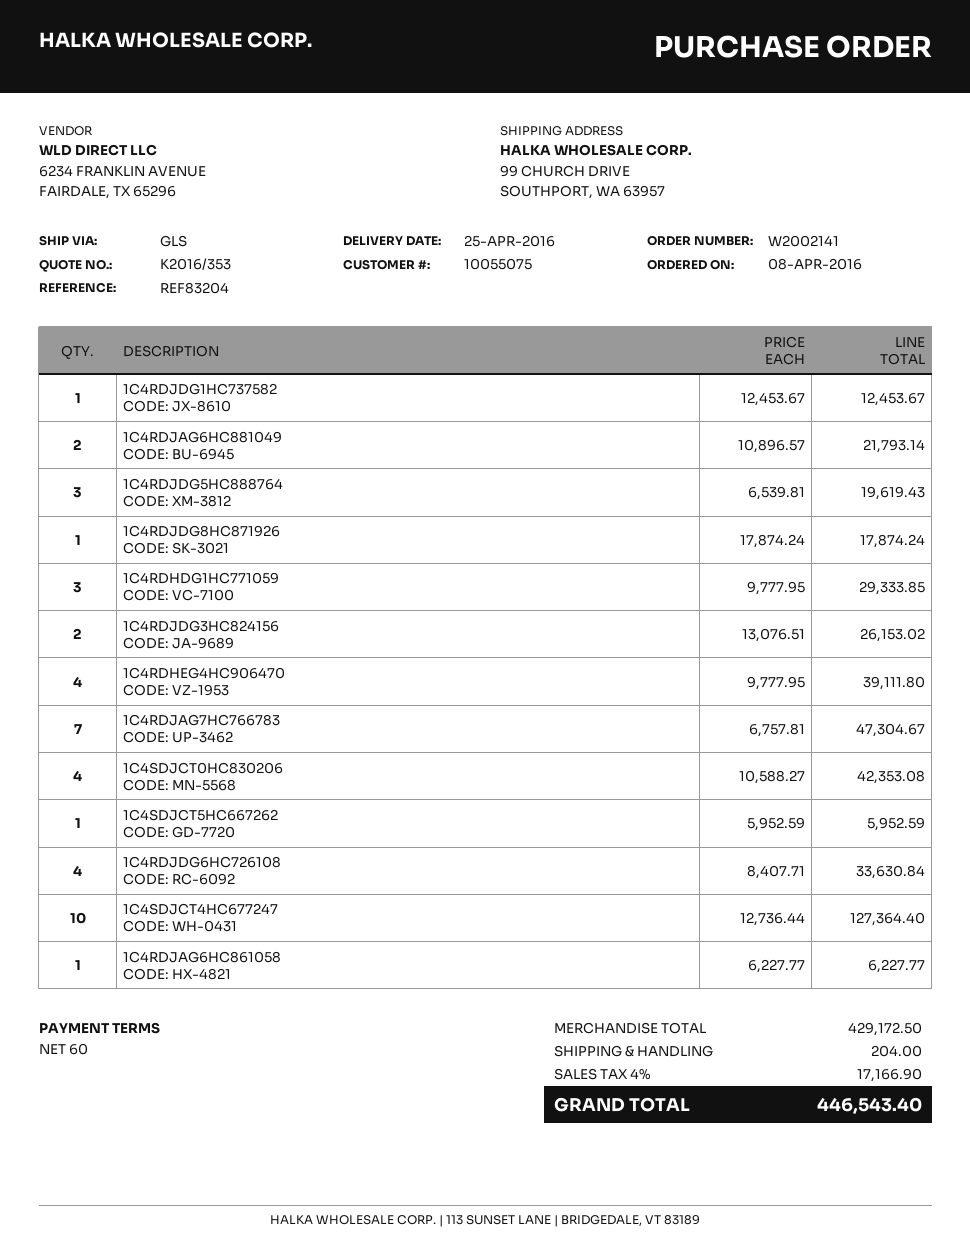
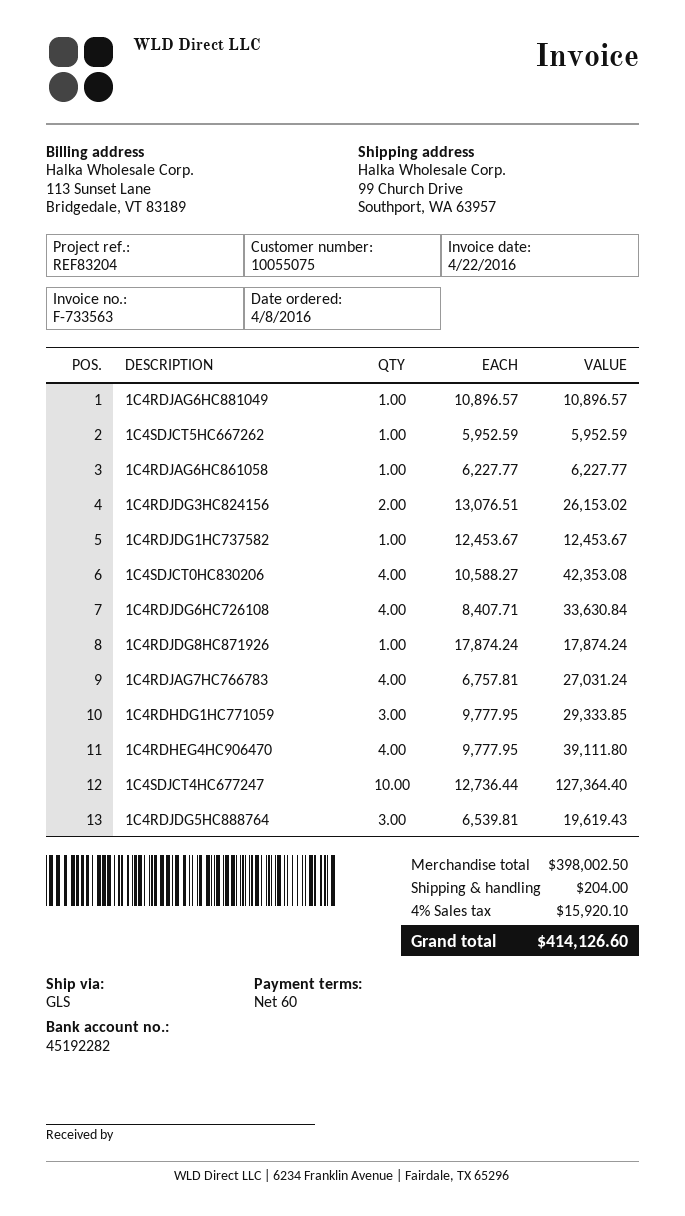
1C4RDJAG6HC881049: 2 x 10896.57 = 21793.14 -> 1 x 10896.57 = 10896.57
1C4RDJAG7HC766783: 7 x 6757.81 = 47304.67 -> 4 x 6757.81 = 27031.24
subtotal: 429172.50 -> 398002.50
tax: 4% = 17166.90 -> 4% = 15920.10
total: 446543.40 -> 414126.60

